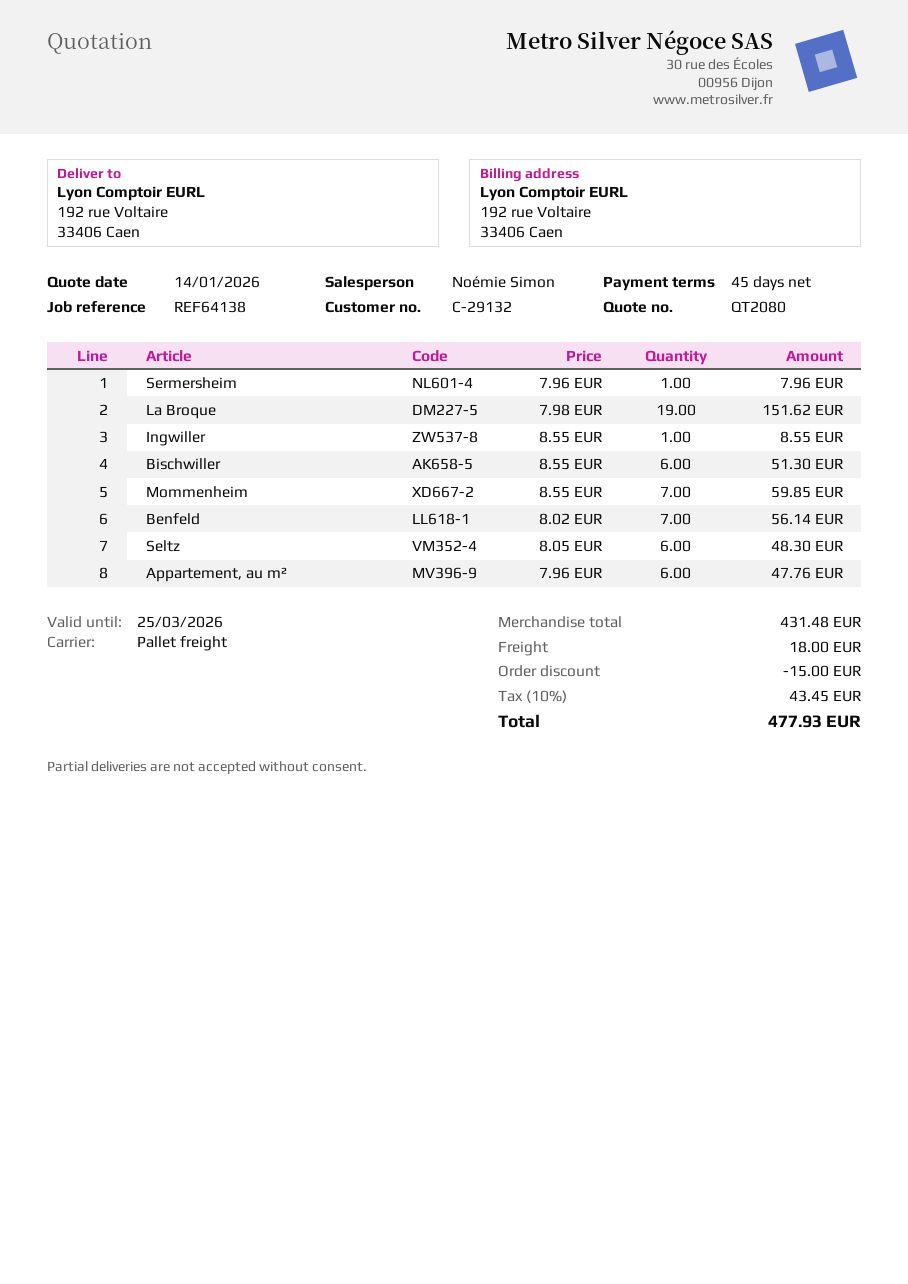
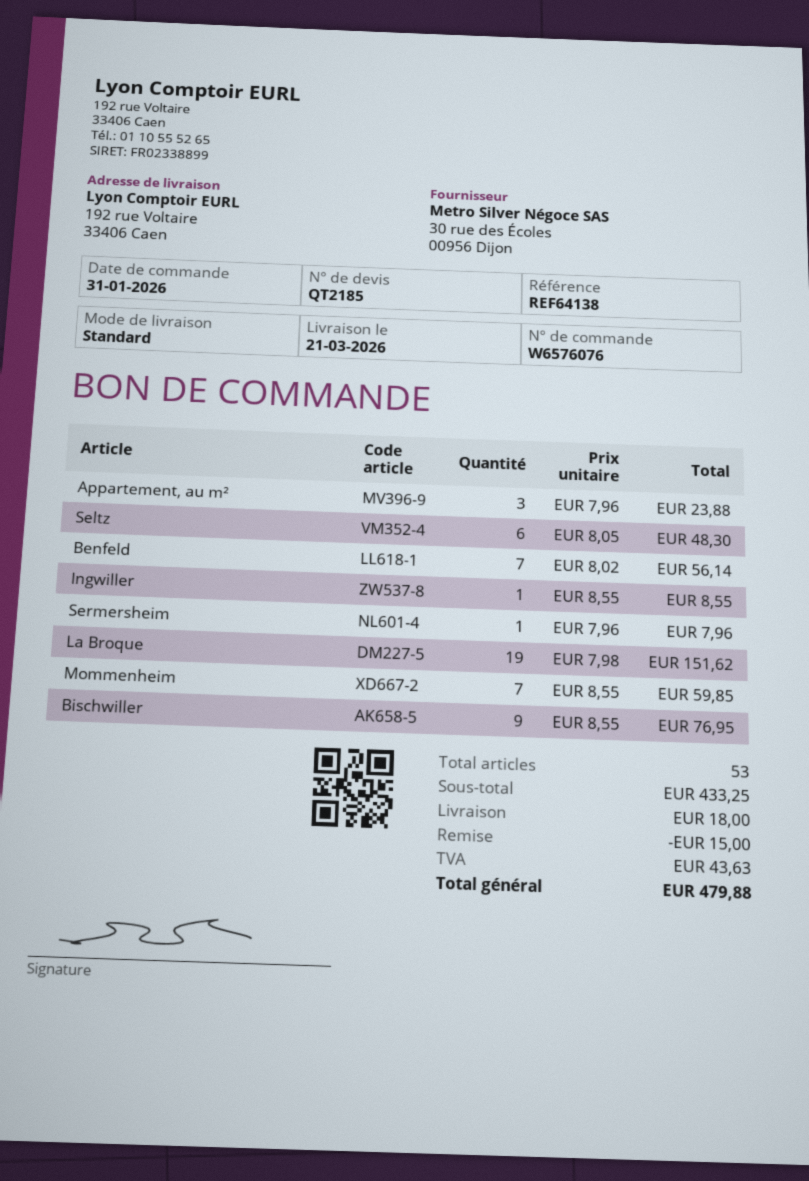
quote number: QT2080 -> QT2185
shipping method: pallet freight -> standard
Bischwiller: 6 x 8.55 = 51.30 -> 9 x 8.55 = 76.95
Appartement, au m²: 6 x 7.96 = 47.76 -> 3 x 7.96 = 23.88
subtotal: 431.48 -> 433.25
tax: 43.45 -> 43.63
total: 477.93 -> 479.88

